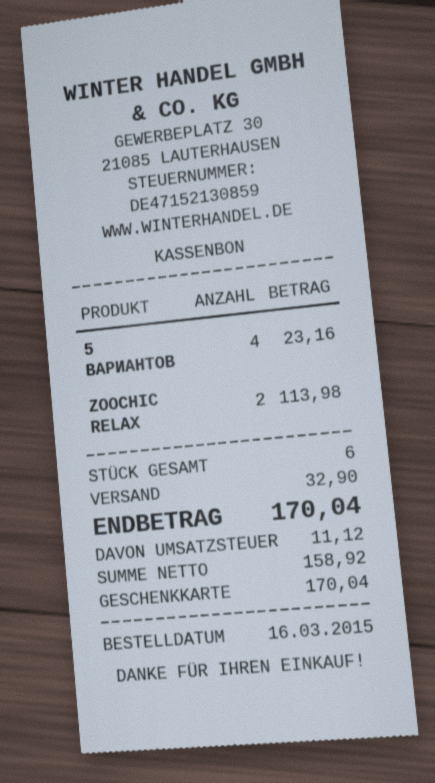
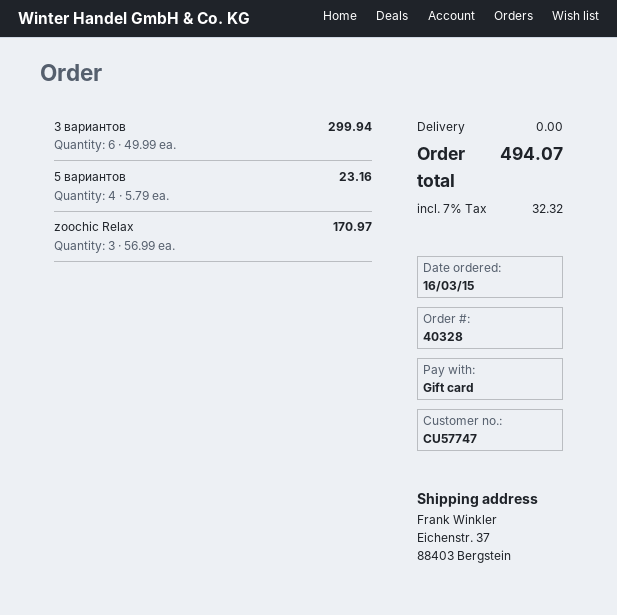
ZOOCHIC RELAX: 2 for 113.98 -> 3 for 170.97
3 вариантов: none -> 6 for 299.94
shipping: 32.90 -> 0.00
tax: 11.12 -> 32.32
total: 170.04 -> 494.07

